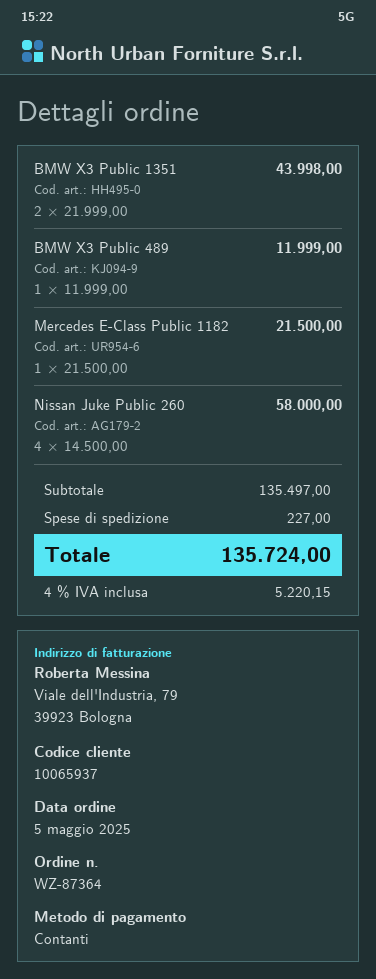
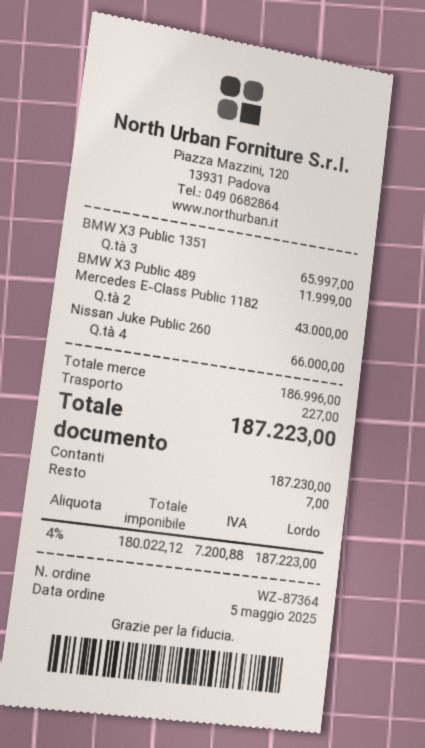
BMW X3 Public 1351: 2 for 43998.00 -> 3 for 65997.00
Mercedes E-Class Public 1182: 1 for 21500.00 -> 2 for 43000.00
Nissan Juke Public 260: 4 for 58000.00 -> 4 for 66000.00
subtotal: 135497.00 -> 186996.00
tax: 4% = 5220.15 -> 4% = 7200.88
total: 135724.00 -> 187223.00

